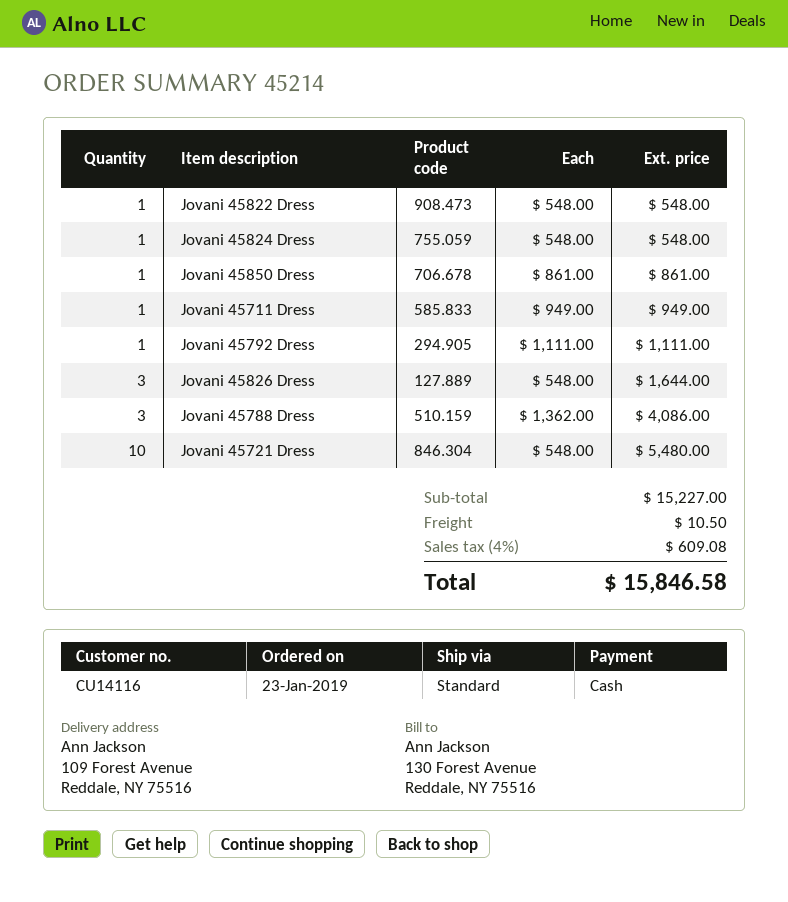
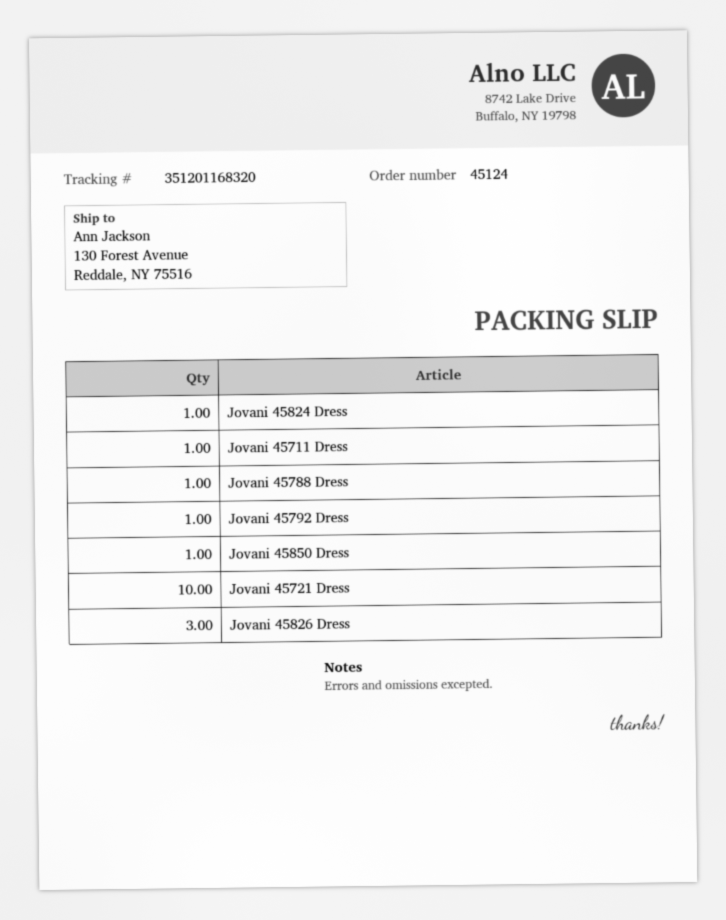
order number: 45214 -> 45124
ship to: 109 Forest Avenue, Reddale, NY 75516 -> 130 Forest Avenue, Reddale, NY 75516
Jovani 45822 Dress: 1 -> none
Jovani 45788 Dress: 3 -> 1

